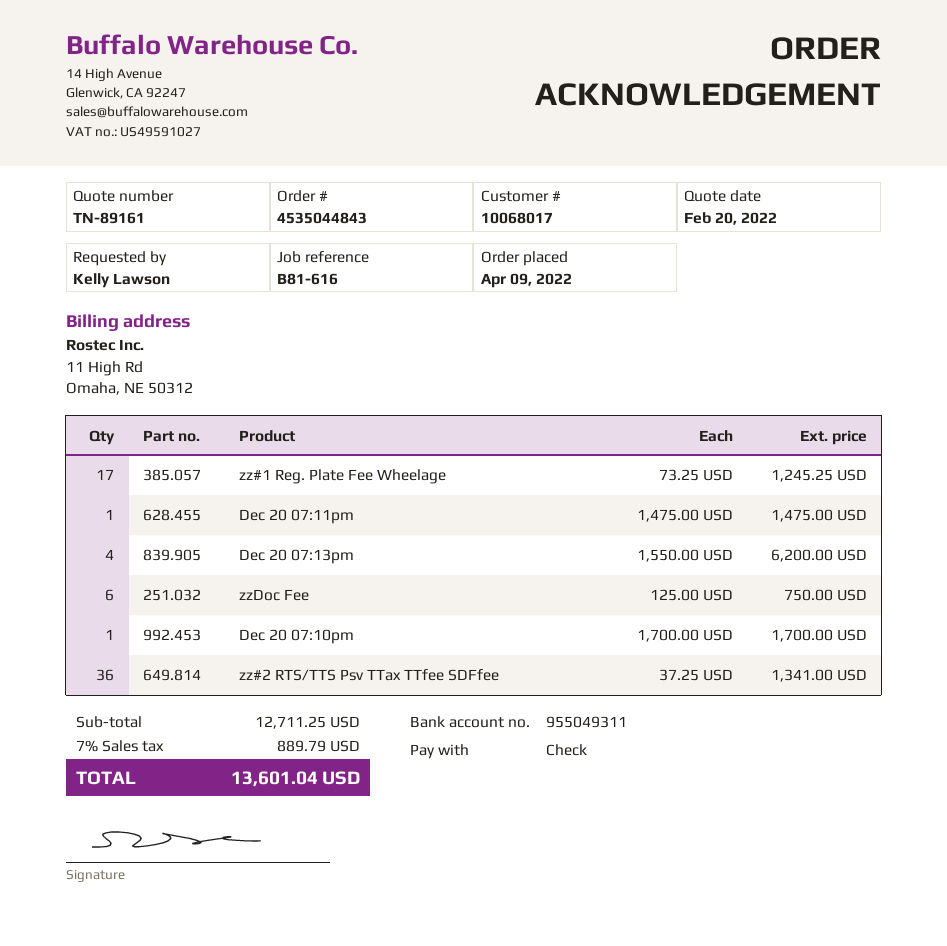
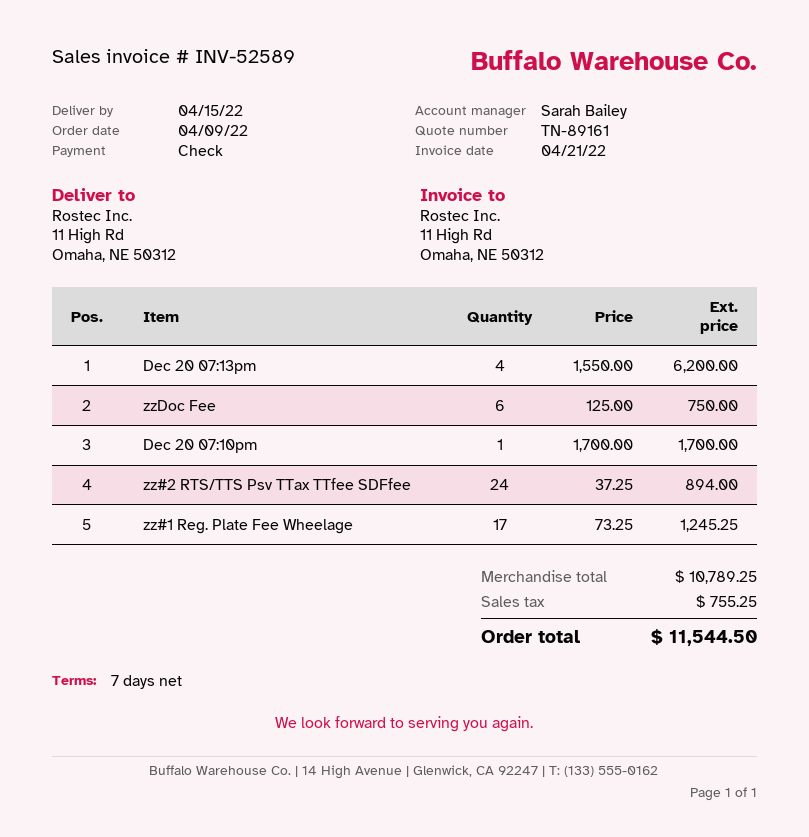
Dec 20 07:11pm: 1 x 1475.00 = 1475.00 -> none
zz#2 RTS/TTS Psv TTax TTfee SDFfee: 36 x 37.25 = 1341.00 -> 24 x 37.25 = 894.00
subtotal: 12711.25 -> 10789.25
tax: 889.79 -> 755.25
total: 13601.04 -> 11544.50

